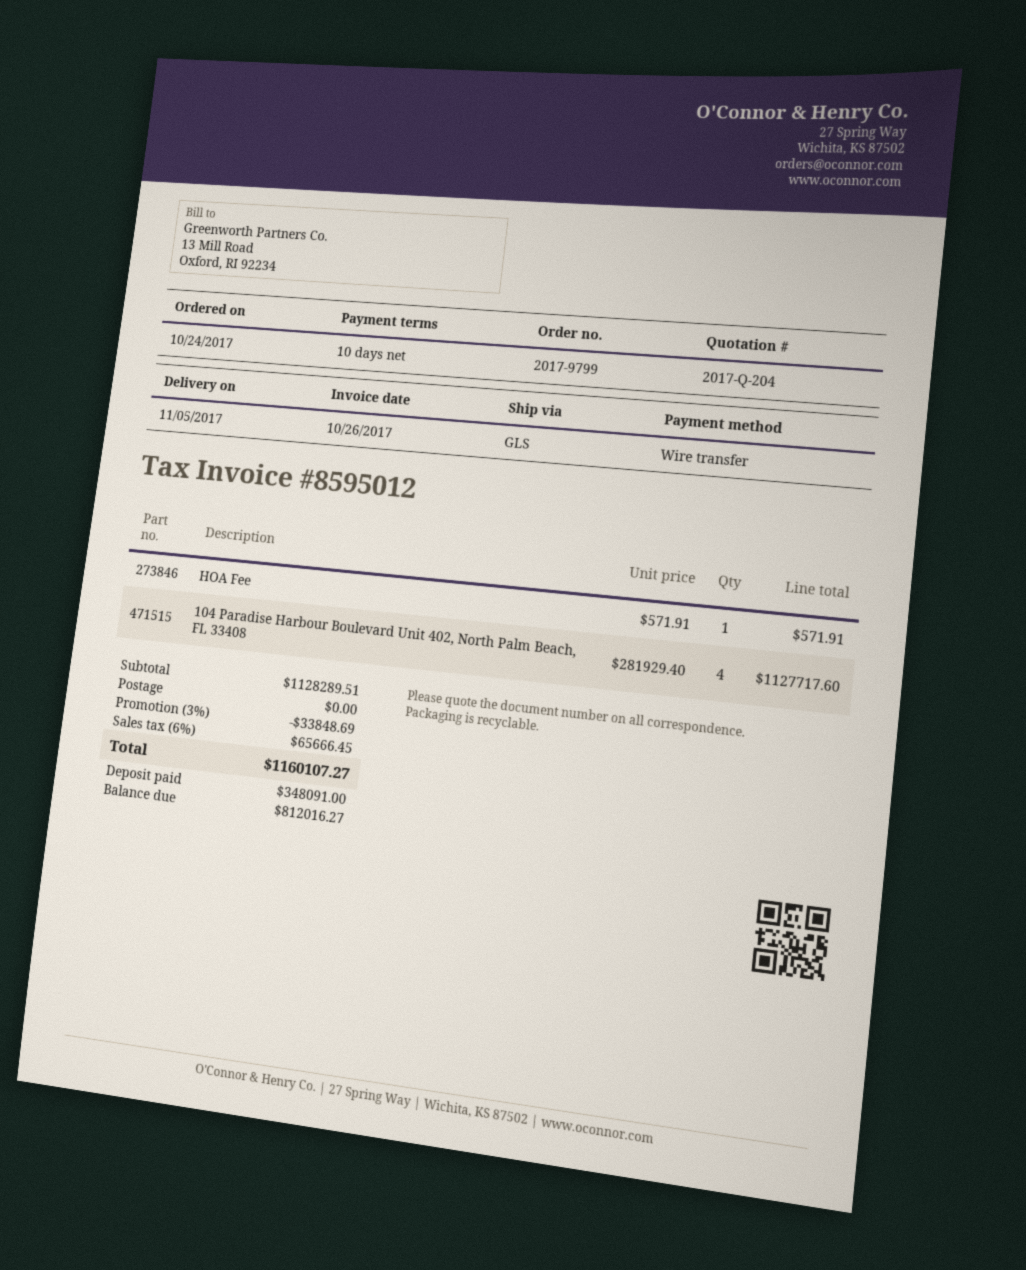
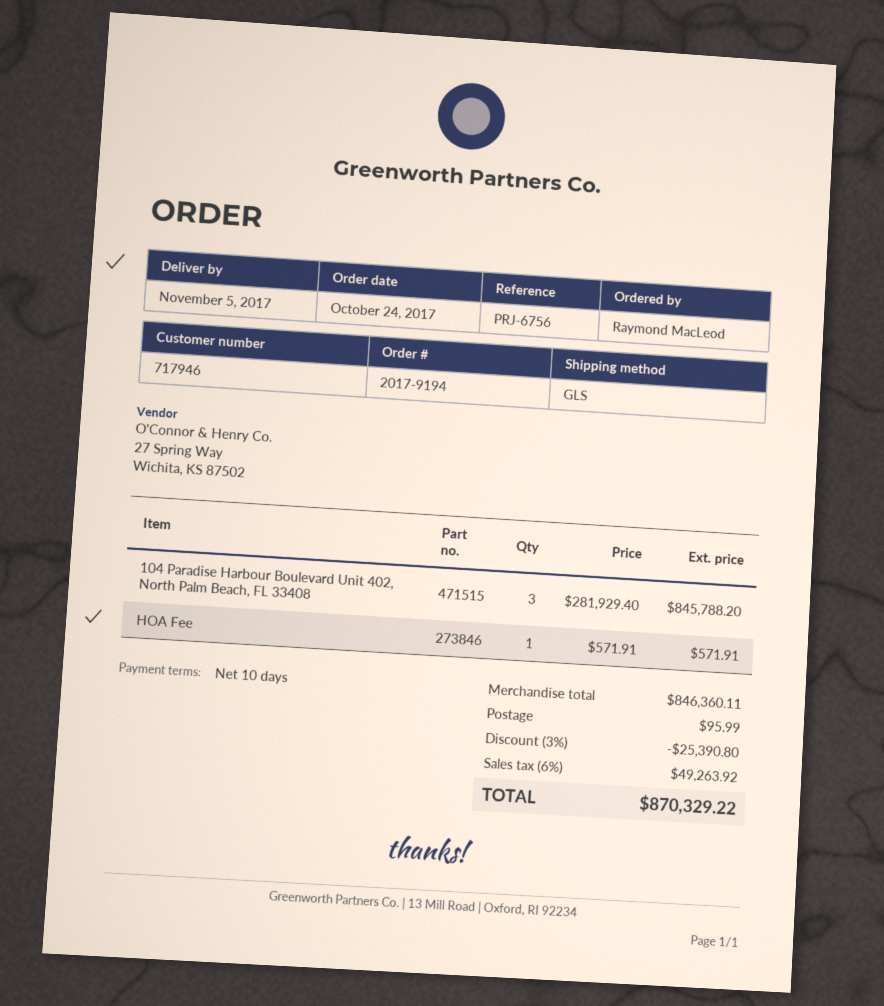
order number: 2017-9799 -> 2017-9194
104 Paradise Harbour Boulevard Unit 402, North Palm Beach, FL 33408: 4 x 281929.40 = 1127717.60 -> 3 x 281929.40 = 845788.20
subtotal: 1128289.51 -> 846360.11
discount: 3% = 33848.69 -> 3% = 25390.80
shipping: 0.00 -> 95.99
tax: 6% = 65666.45 -> 6% = 49263.92
total: 1160107.27 -> 870329.22

